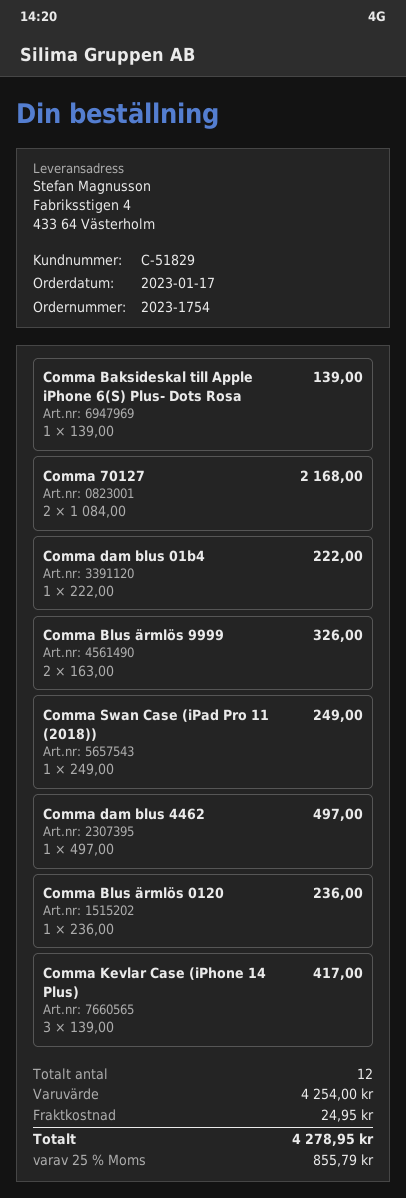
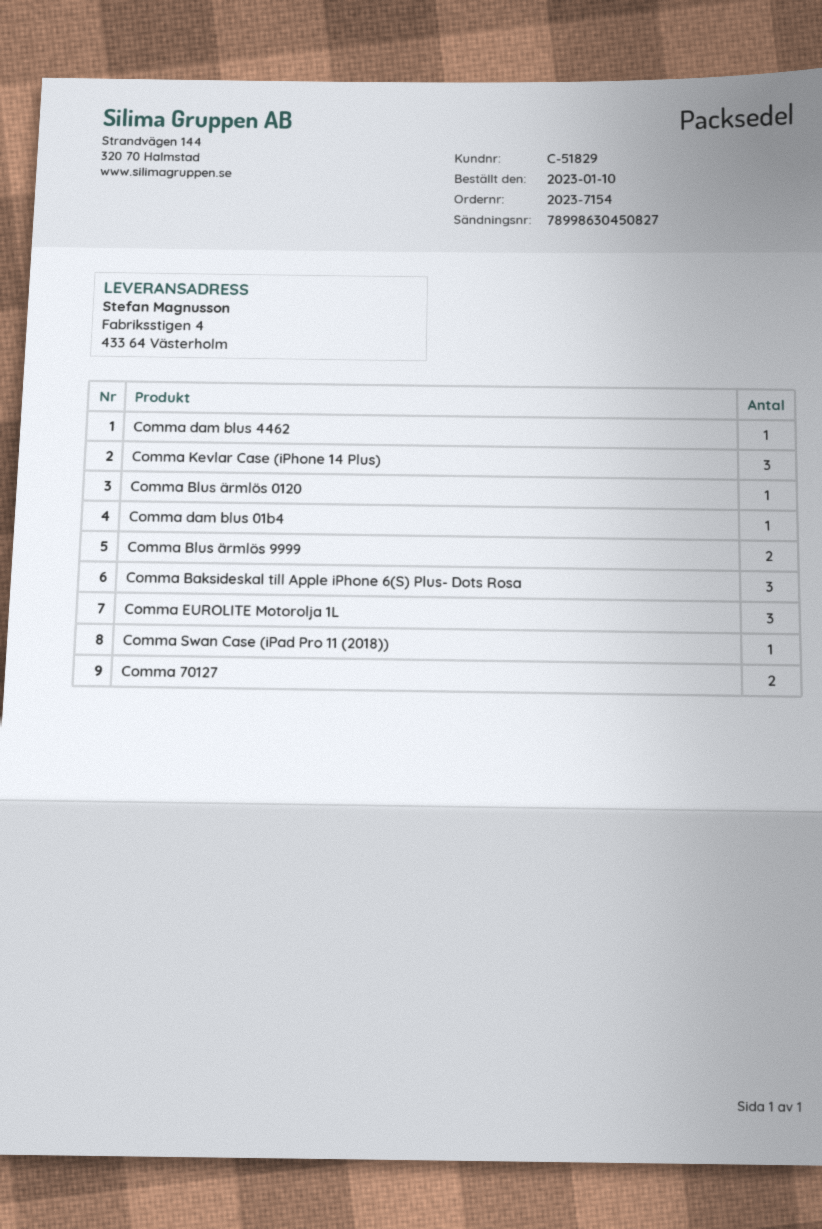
order number: 2023-1754 -> 2023-7154
order date: 2023-01-17 -> 2023-01-10
Comma Baksideskal till Apple iPhone 6(S) Plus- Dots Rosa: 1 -> 3
Comma EUROLITE Motorolja 1L: none -> 3

